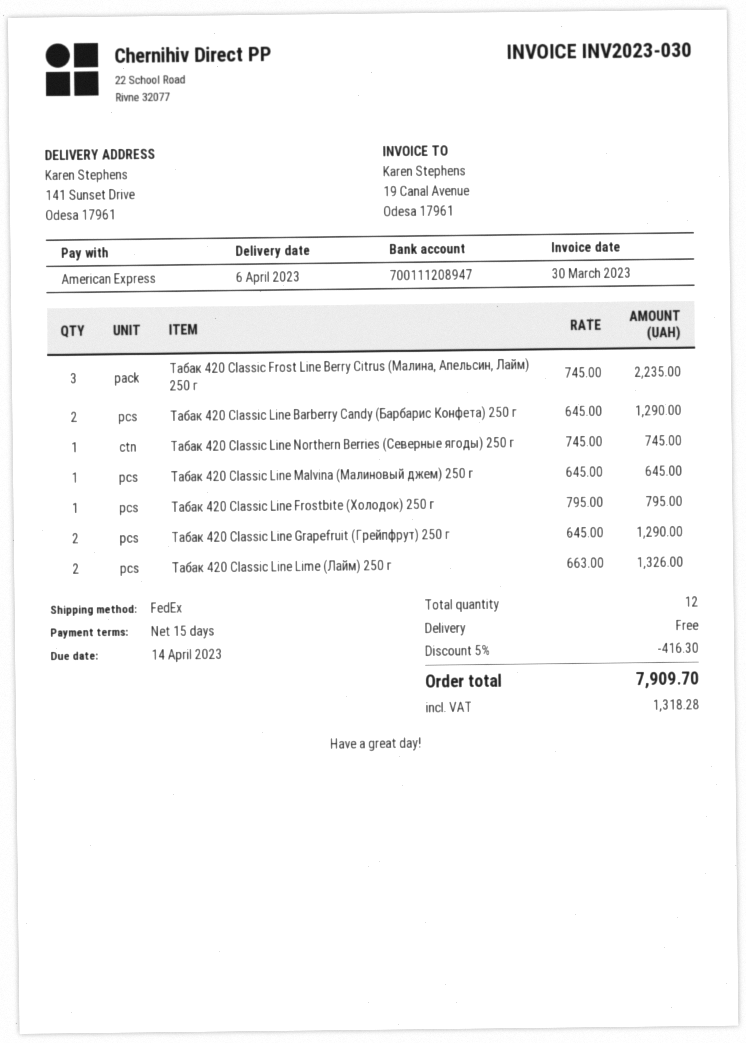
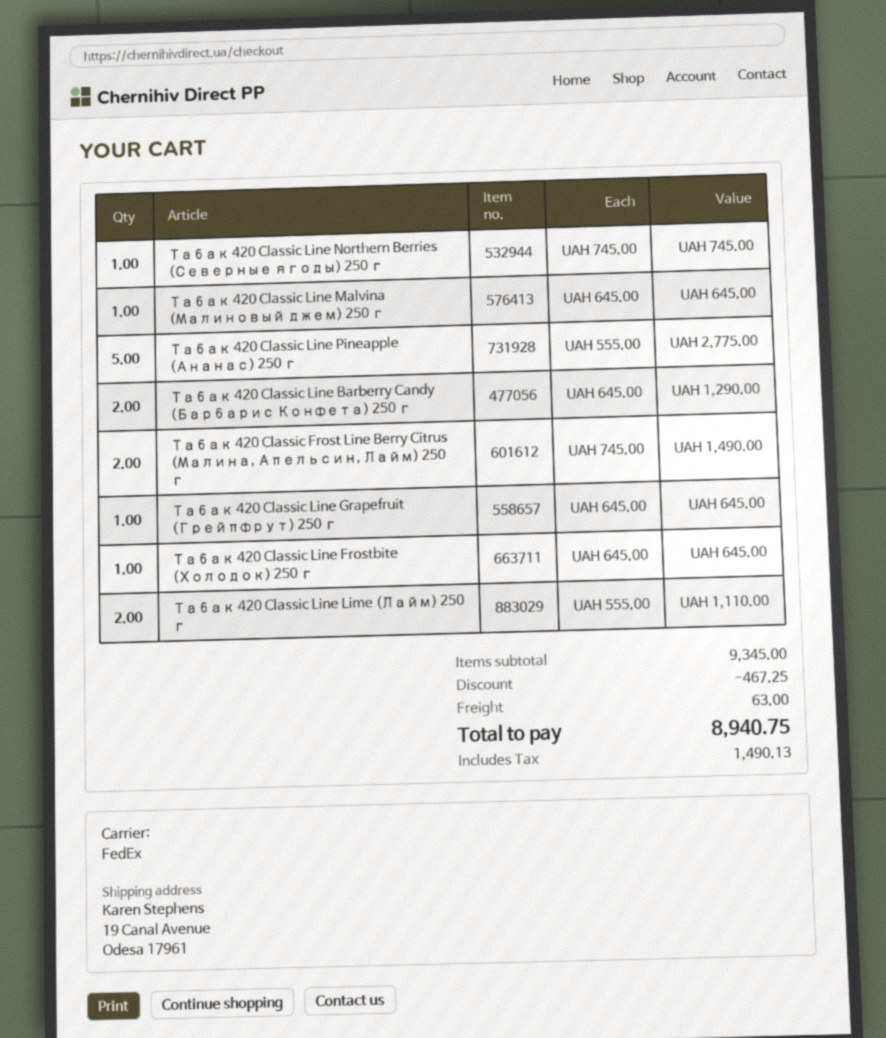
ship to: 141 Sunset Drive, Odesa 17961 -> 19 Canal Avenue, Odesa 17961
Табак 420 Classic Frost Line Berry Citrus (Малина, Апельсин, Лайм) 250 г: 3 x 745.00 = 2235.00 -> 2 x 745.00 = 1490.00
Табак 420 Classic Line Frostbite (Холодок) 250 г: 1 x 795.00 = 795.00 -> 1 x 645.00 = 645.00
Табак 420 Classic Line Grapefruit (Грейпфрут) 250 г: 2 x 645.00 = 1290.00 -> 1 x 645.00 = 645.00
Табак 420 Classic Line Lime (Лайм) 250 г: 2 x 663.00 = 1326.00 -> 2 x 555.00 = 1110.00
Табак 420 Classic Line Pineapple (Ананас) 250 г: none -> 5 x 555.00 = 2775.00
discount: 416.30 -> 467.25
shipping: 0.00 -> 63.00
tax: 1318.28 -> 1490.13
total: 7909.70 -> 8940.75

